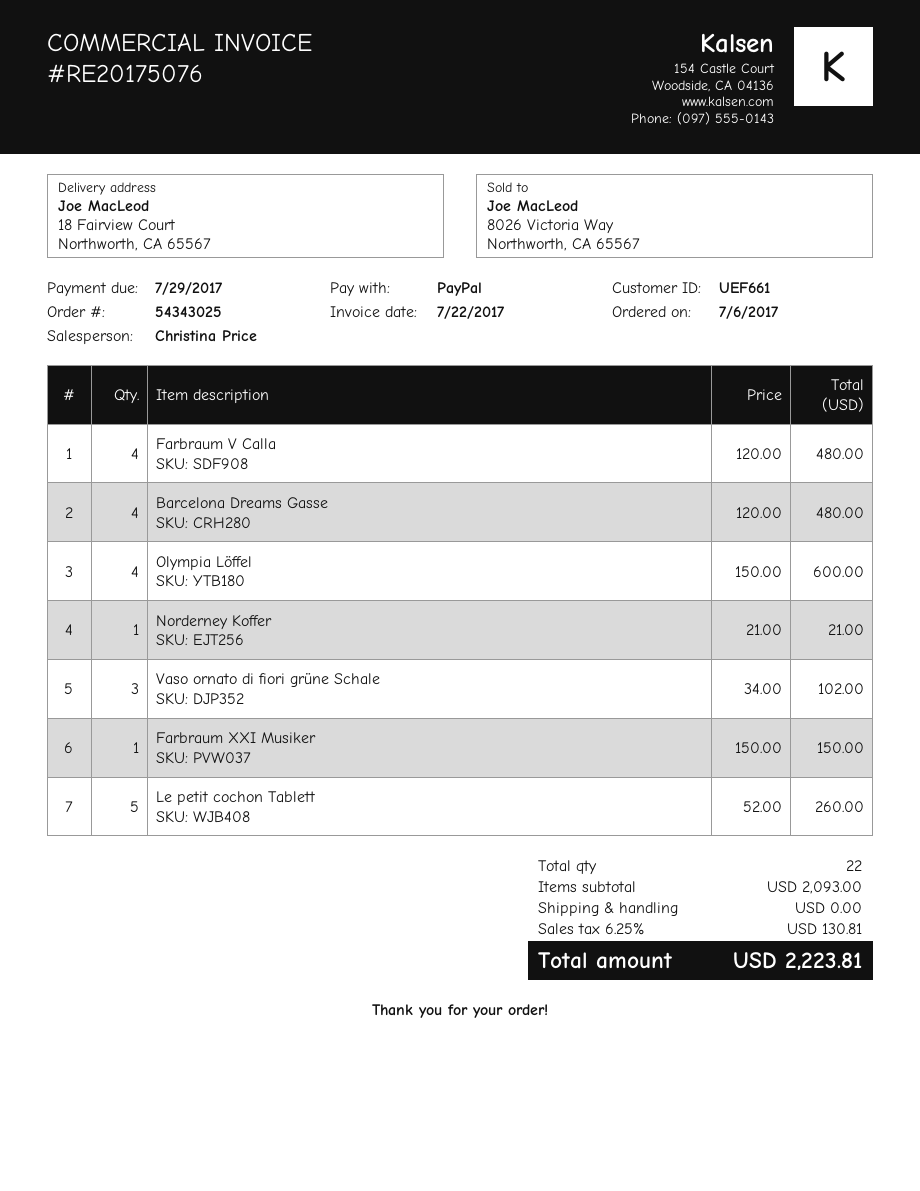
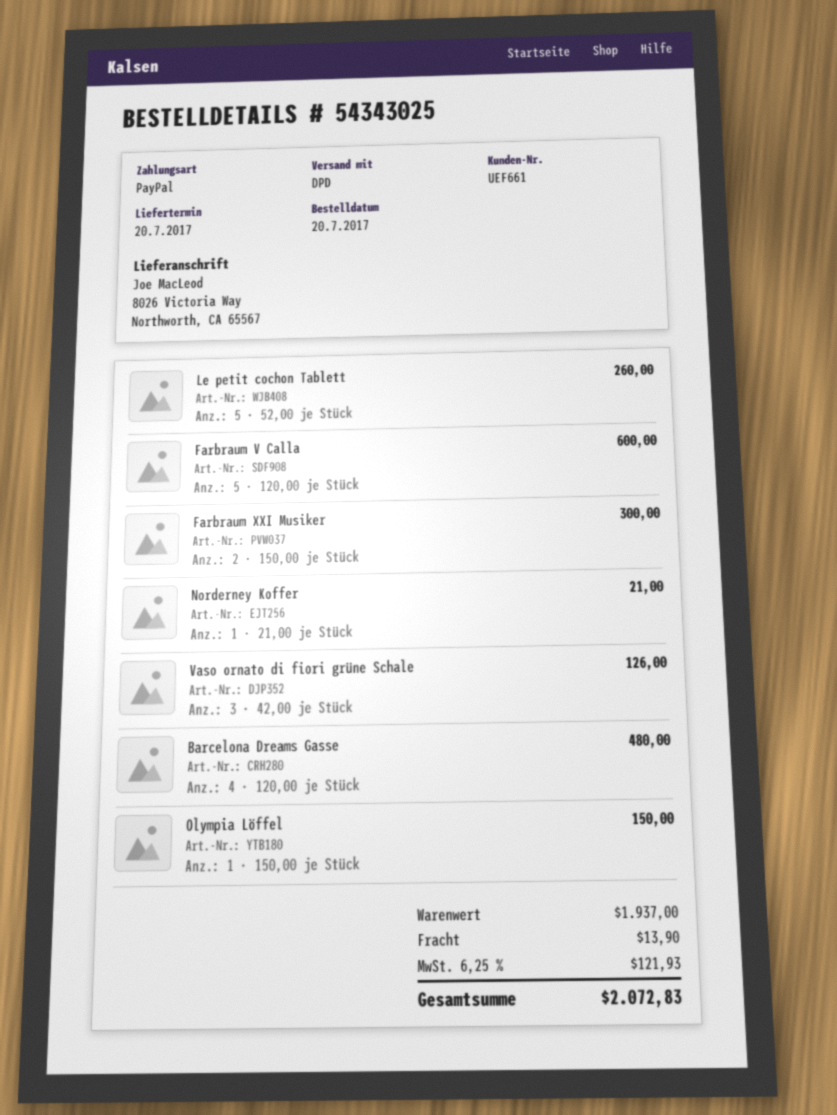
order date: 2017-07-06 -> 2017-07-20
ship to: 18 Fairview Court, Northworth, CA 65567 -> 8026 Victoria Way, Northworth, CA 65567
Farbraum V Calla: 4 x 120.00 = 480.00 -> 5 x 120.00 = 600.00
Olympia Löffel: 4 x 150.00 = 600.00 -> 1 x 150.00 = 150.00
Vaso ornato di fiori grüne Schale: 3 x 34.00 = 102.00 -> 3 x 42.00 = 126.00
Farbraum XXI Musiker: 1 x 150.00 = 150.00 -> 2 x 150.00 = 300.00
subtotal: 2093.00 -> 1937.00
shipping: 0.00 -> 13.90
tax: 6.25% = 130.81 -> 6.25% = 121.93
total: 2223.81 -> 2072.83

